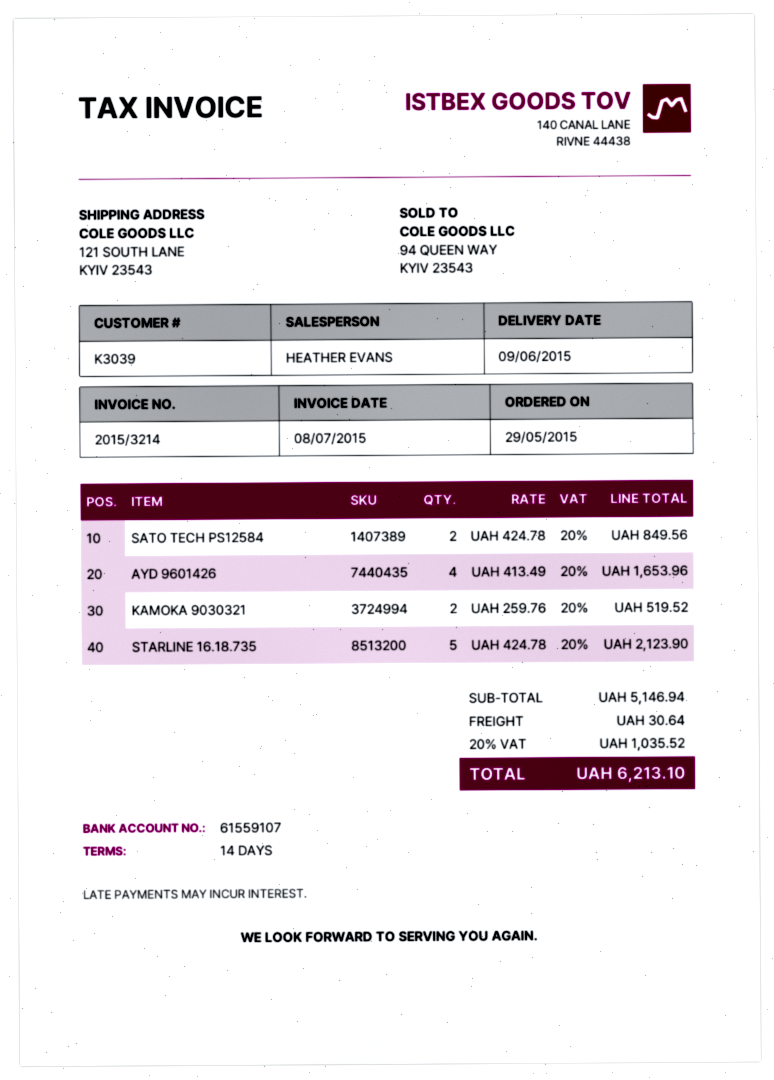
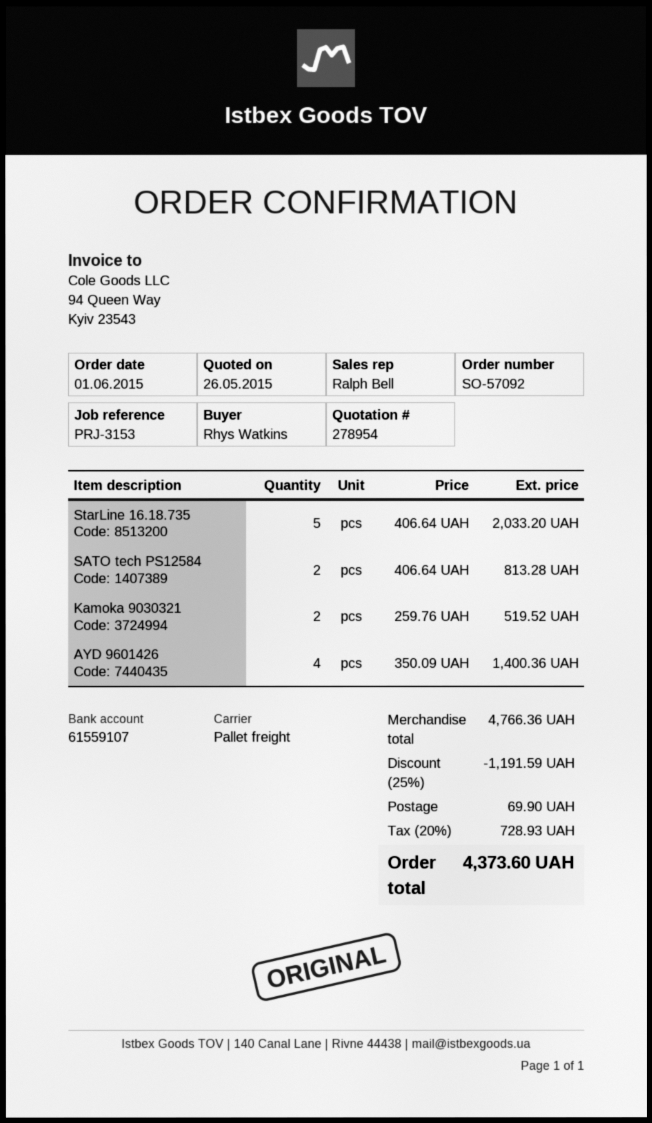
order date: 2015-05-29 -> 2015-06-01
sales rep: HEATHER EVANS -> Ralph Bell
SATO TECH PS12584: 2 x 424.78 = 849.56 -> 2 x 406.64 = 813.28
AYD 9601426: 4 x 413.49 = 1653.96 -> 4 x 350.09 = 1400.36
STARLINE 16.18.735: 5 x 424.78 = 2123.90 -> 5 x 406.64 = 2033.20
subtotal: 5146.94 -> 4766.36
discount: none -> 25% = 1191.59
shipping: 30.64 -> 69.90
tax: 20% = 1035.52 -> 20% = 728.93
total: 6213.10 -> 4373.60

